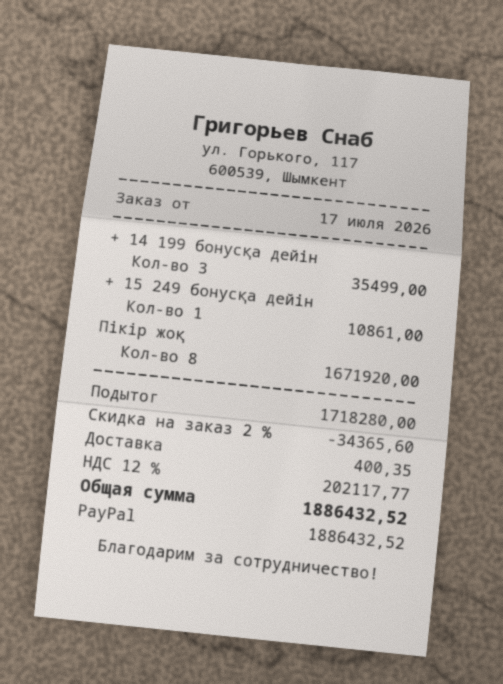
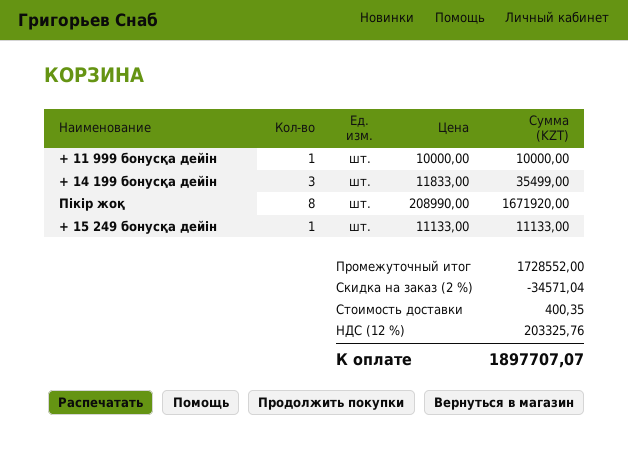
+ 15 249 бонусқа дейін: 1 for 10861.00 -> 1 for 11133.00
+ 11 999 бонусқа дейін: none -> 1 for 10000.00
subtotal: 1718280.00 -> 1728552.00
discount: 2% = 34365.60 -> 2% = 34571.04
tax: 12% = 202117.77 -> 12% = 203325.76
total: 1886432.52 -> 1897707.07

